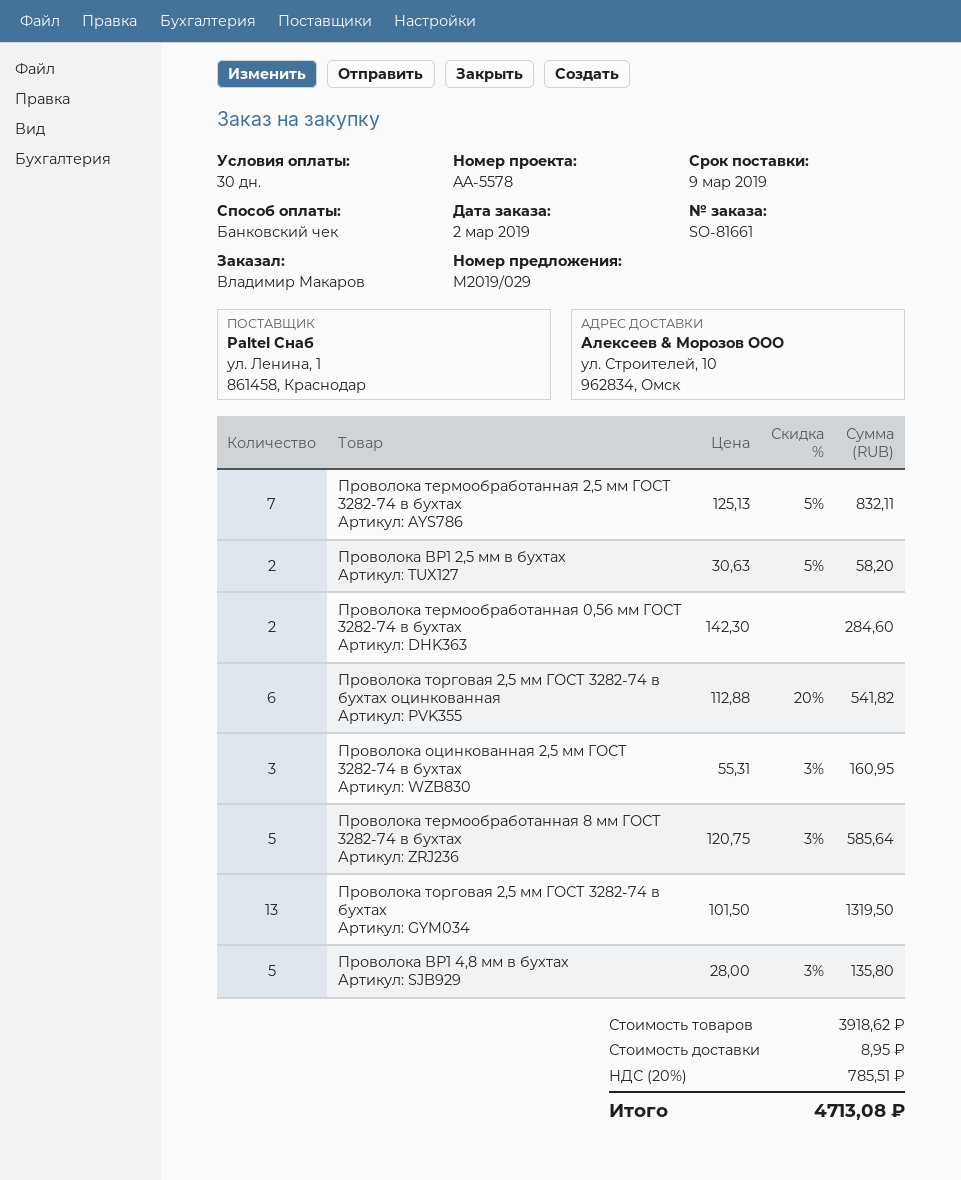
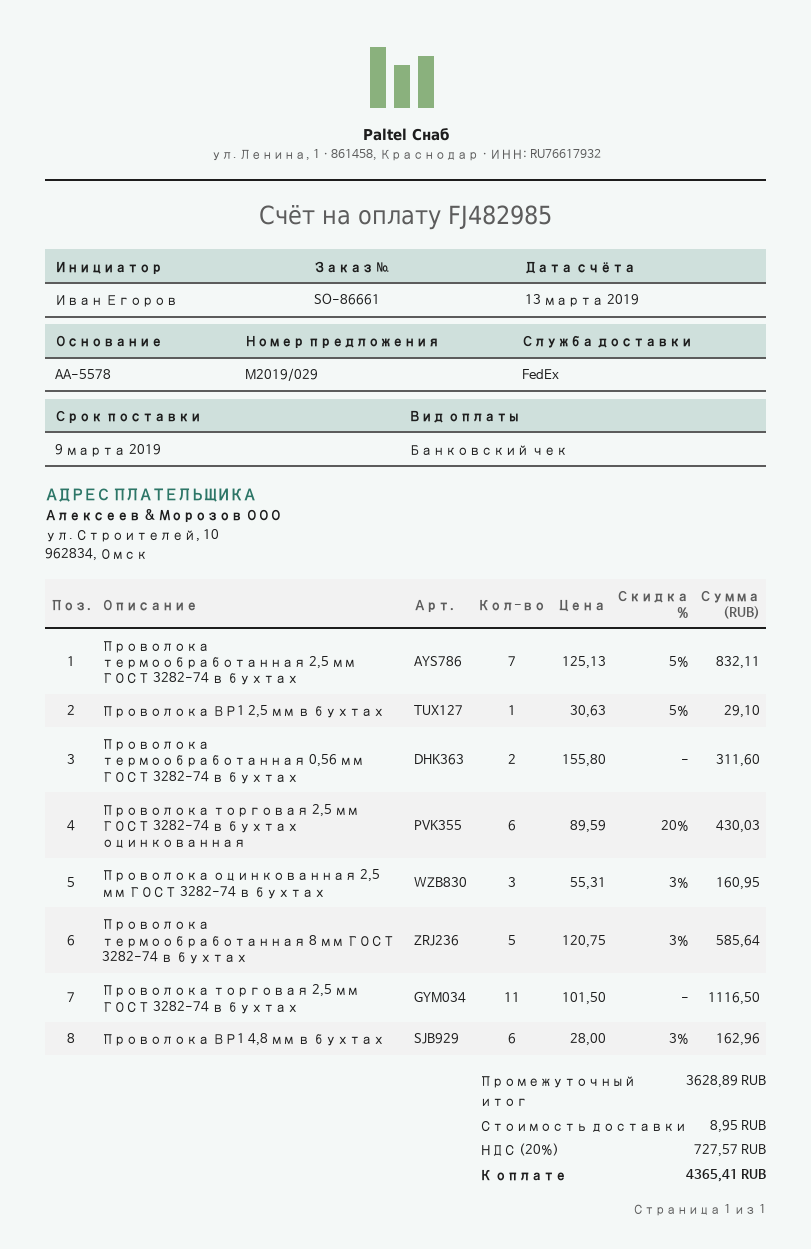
order number: SO-81661 -> SO-86661
ordered by: Владимир Макаров -> Иван Егоров
Проволока ВР1 2,5 мм в бухтах: 2 x 30.63 - 5% = 58.20 -> 1 x 30.63 - 5% = 29.10
Проволока термообработанная 0,56 мм ГОСТ 3282-74 в бухтах: 2 x 142.30 = 284.60 -> 2 x 155.80 = 311.60
Проволока торговая 2,5 мм ГОСТ 3282-74 в бухтах оцинкованная: 6 x 112.88 - 20% = 541.82 -> 6 x 89.59 - 20% = 430.03
Проволока торговая 2,5 мм ГОСТ 3282-74 в бухтах: 13 x 101.50 = 1319.50 -> 11 x 101.50 = 1116.50
Проволока ВР1 4,8 мм в бухтах: 5 x 28.00 - 3% = 135.80 -> 6 x 28.00 - 3% = 162.96
subtotal: 3918.62 -> 3628.89
tax: 20% = 785.51 -> 20% = 727.57
total: 4713.08 -> 4365.41

